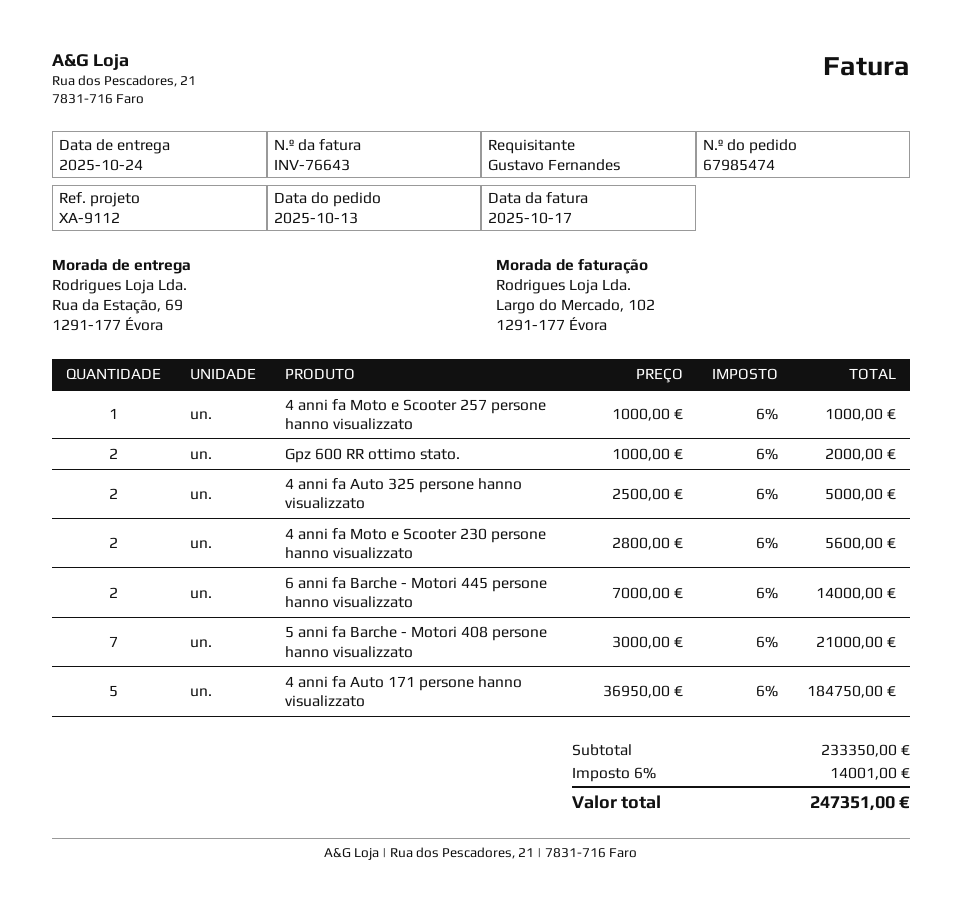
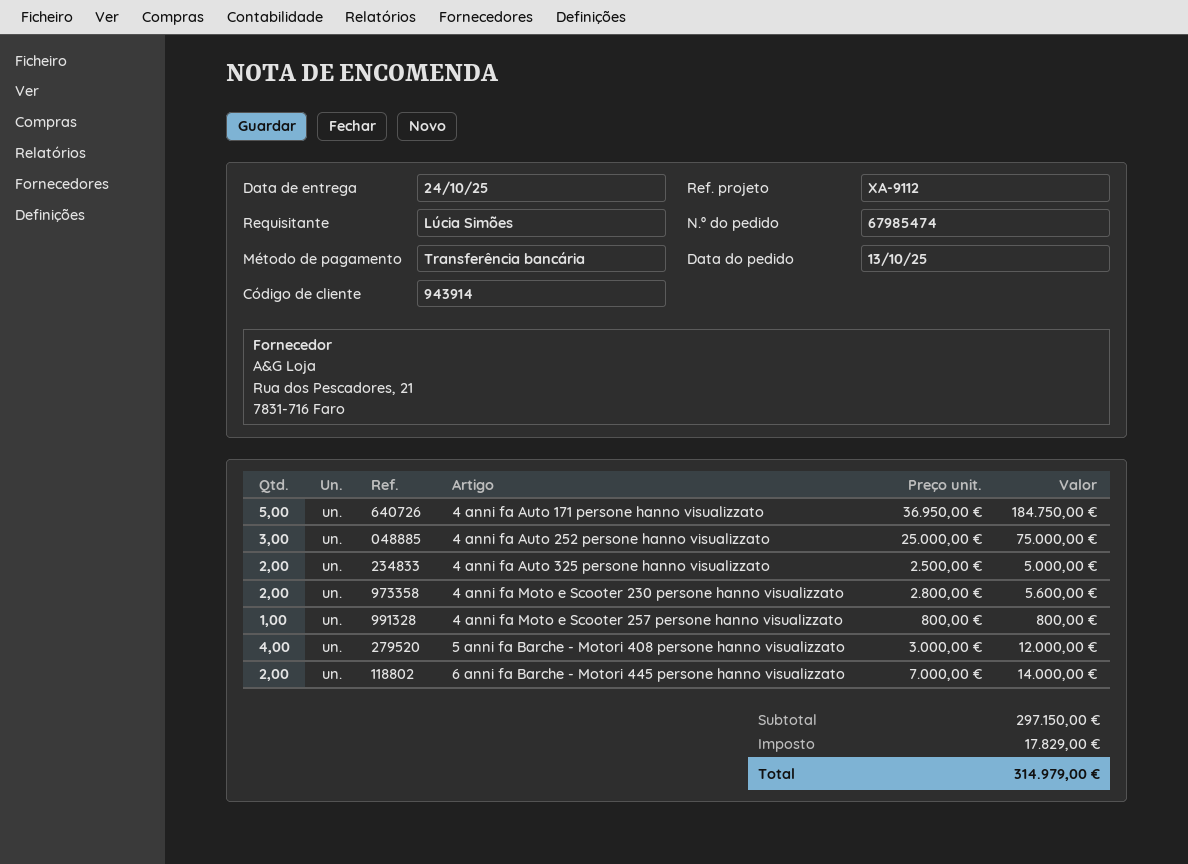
ordered by: Gustavo Fernandes -> Lúcia Simões
4 anni fa Moto e Scooter 257 persone hanno visualizzato: 1 x 1000.00 = 1000.00 -> 1 x 800.00 = 800.00
Gpz 600 RR ottimo stato.: 2 x 1000.00 = 2000.00 -> none
5 anni fa Barche - Motori 408 persone hanno visualizzato: 7 x 3000.00 = 21000.00 -> 4 x 3000.00 = 12000.00
4 anni fa Auto 252 persone hanno visualizzato: none -> 3 x 25000.00 = 75000.00
subtotal: 233350.00 -> 297150.00
tax: 14001.00 -> 17829.00
total: 247351.00 -> 314979.00

